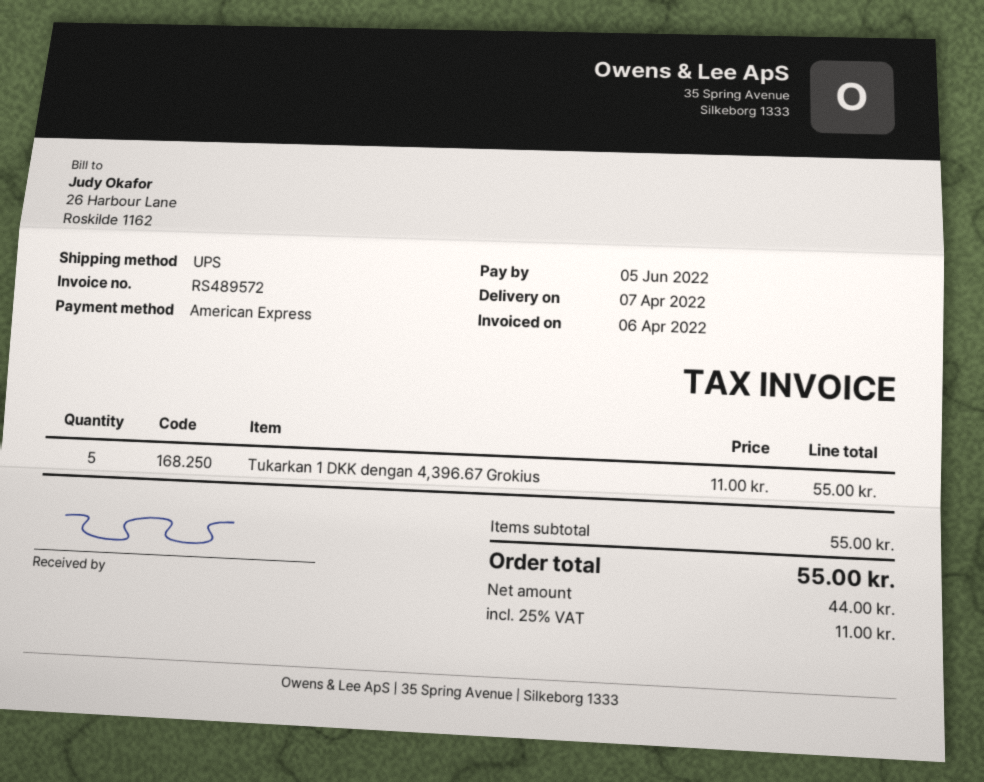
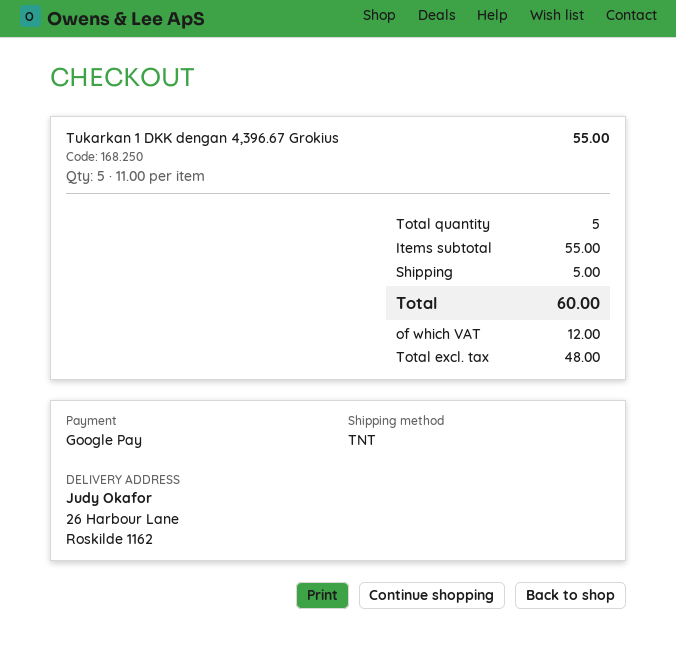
payment method: American Express -> Google Pay
shipping method: UPS -> TNT
shipping: none -> 5.00
net: 44.00 -> 48.00
tax: 11.00 -> 12.00
total: 55.00 -> 60.00

